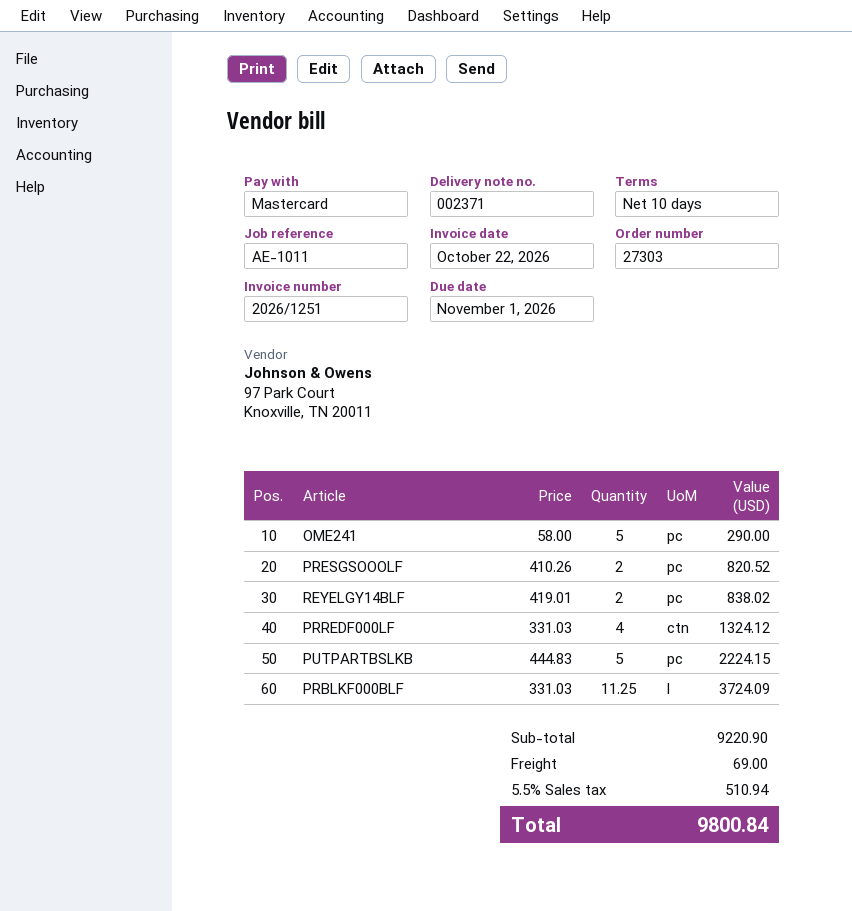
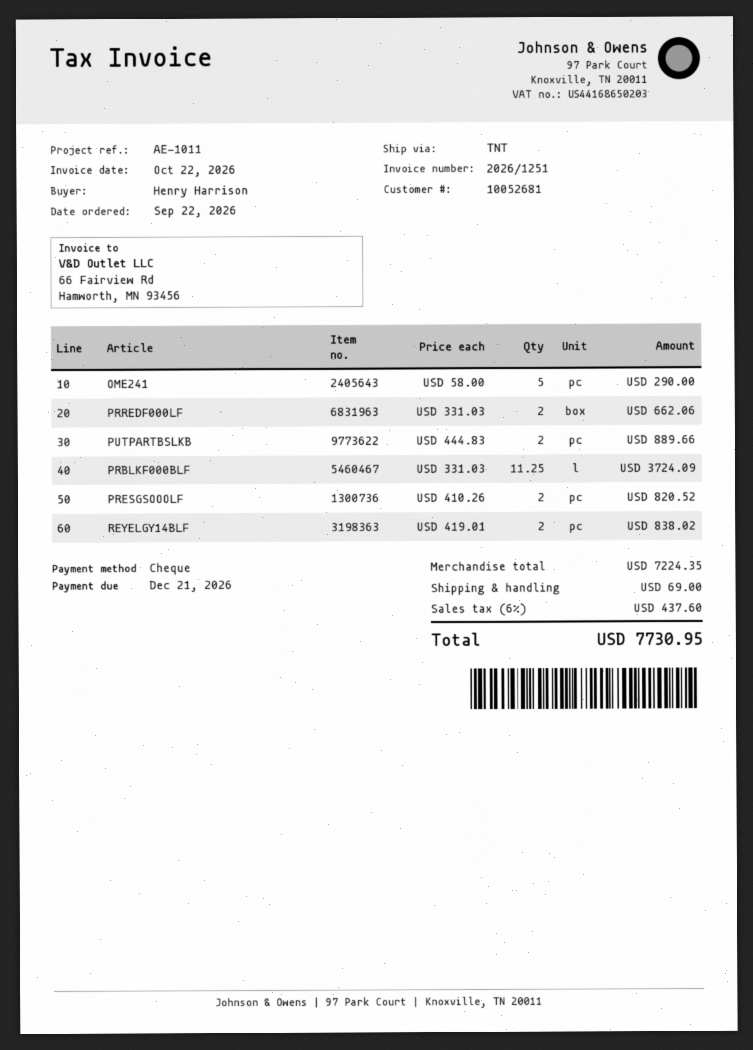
due date: 2026-11-01 -> 2026-12-21
payment method: Mastercard -> cheque
PRREDF000LF: 4 x 331.03 = 1324.12 -> 2 x 331.03 = 662.06
PUTPARTBSLKB: 5 x 444.83 = 2224.15 -> 2 x 444.83 = 889.66
subtotal: 9220.90 -> 7224.35
tax: 5.5% = 510.94 -> 6% = 437.60
total: 9800.84 -> 7730.95

